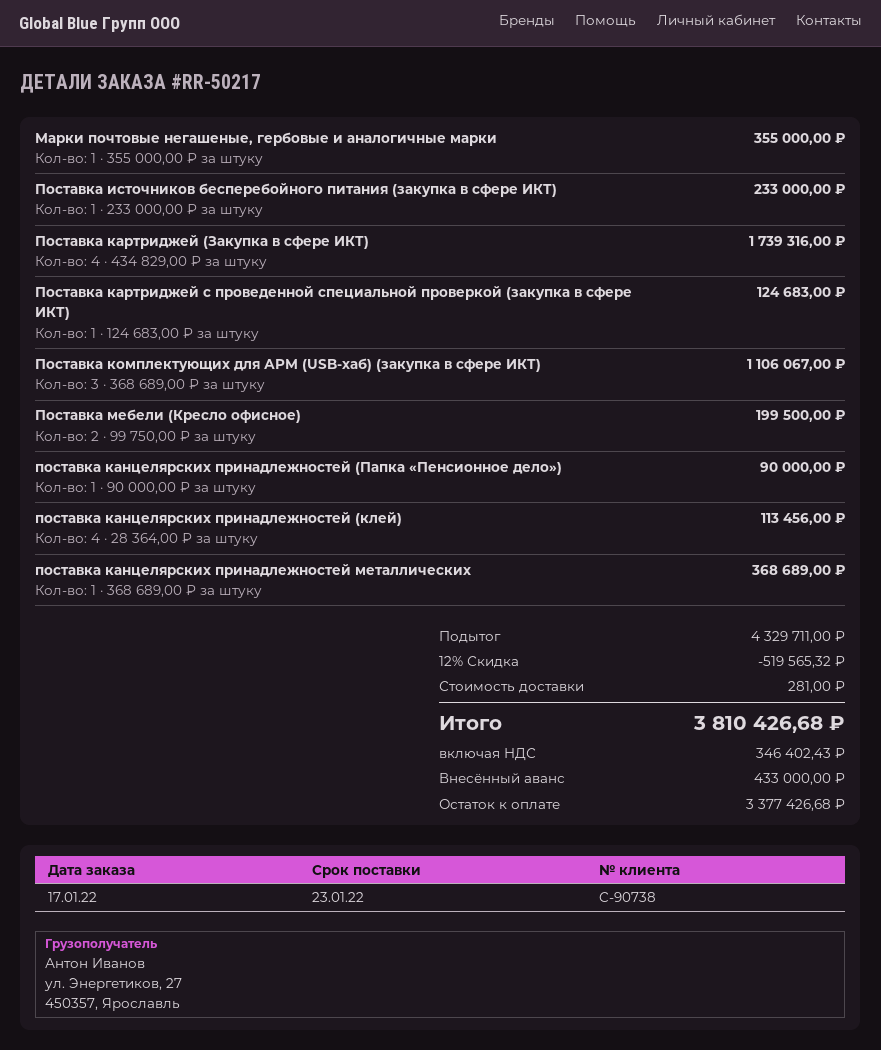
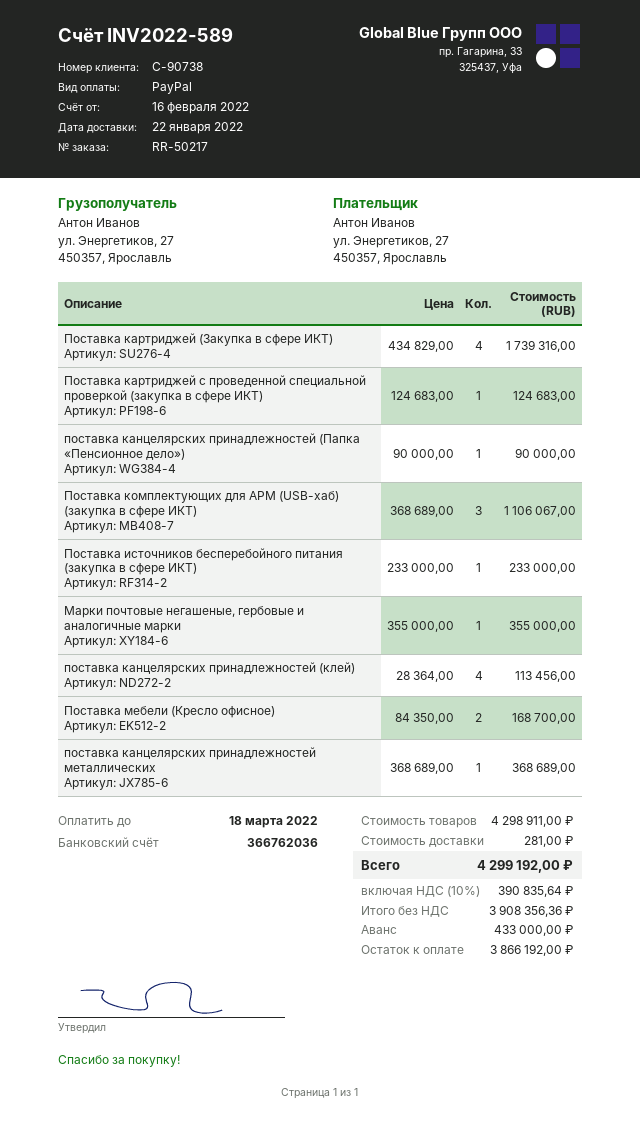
delivery date: 2022-01-23 -> 2022-01-22
Поставка мебели (Кресло офисное): 2 x 99750.00 = 199500.00 -> 2 x 84350.00 = 168700.00
subtotal: 4329711.00 -> 4298911.00
discount: 12% = 519565.32 -> none
tax: 346402.43 -> 390835.64
total: 3810426.68 -> 4299192.00
balance: 3377426.68 -> 3866192.00

